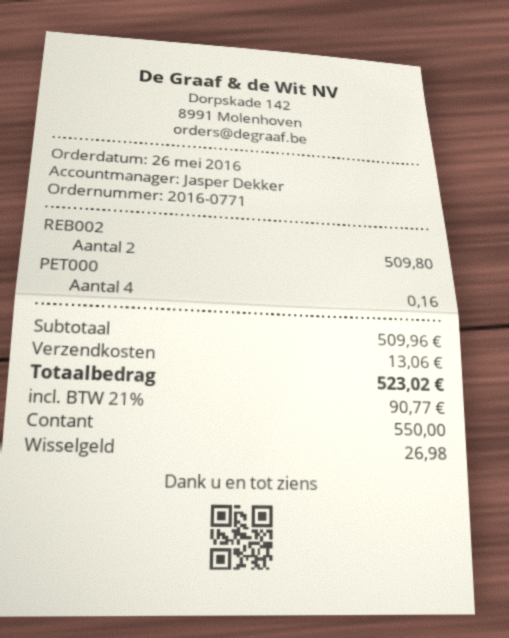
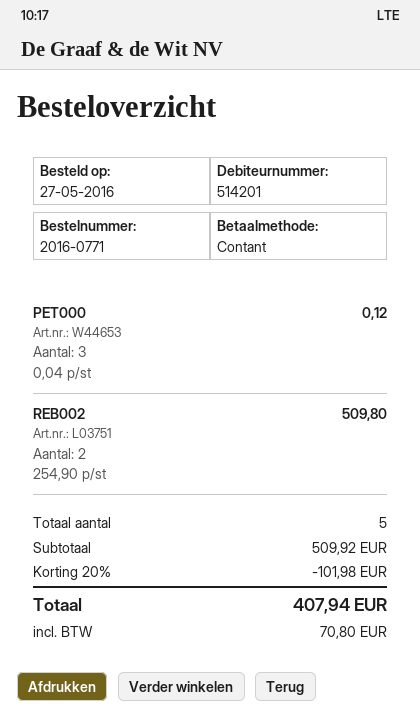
order date: 2016-05-26 -> 2016-05-27
PET000: 4 for 0.16 -> 3 for 0.12
subtotal: 509.96 -> 509.92
discount: none -> 20% = 101.98
shipping: 13.06 -> none
tax: 90.77 -> 70.80
total: 523.02 -> 407.94

